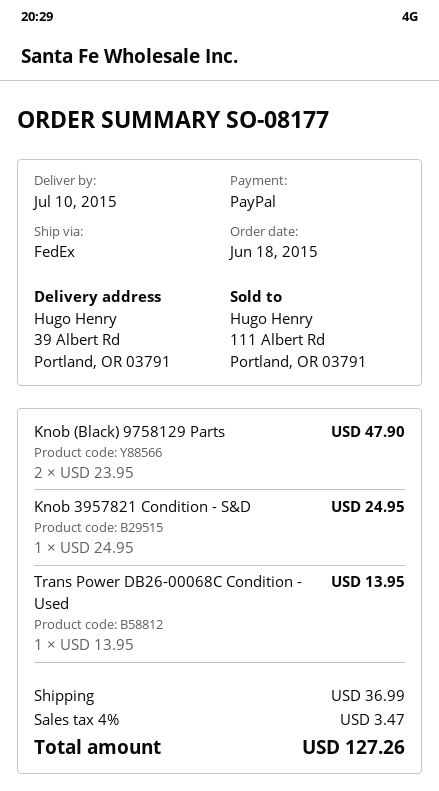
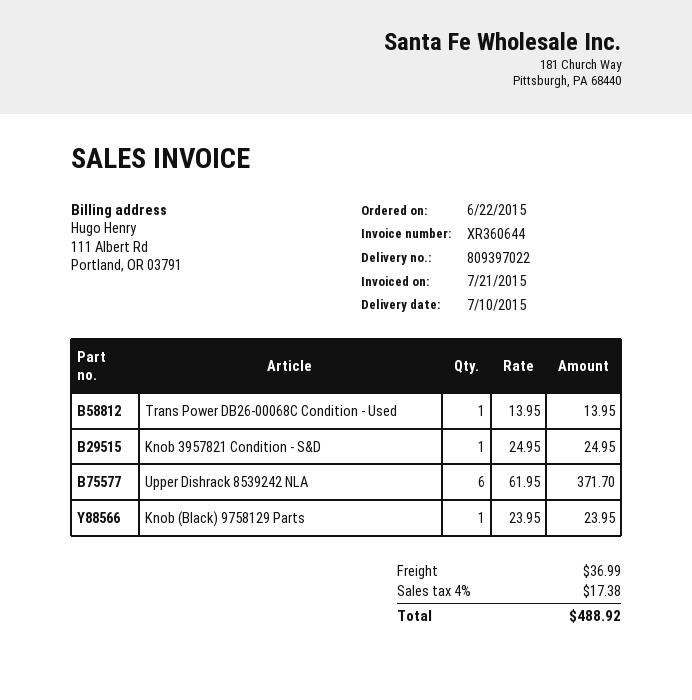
order date: 2015-06-18 -> 2015-06-22
Knob (Black) 9758129 Parts: 2 x 23.95 = 47.90 -> 1 x 23.95 = 23.95
Upper Dishrack 8539242 NLA: none -> 6 x 61.95 = 371.70
tax: 4% = 3.47 -> 4% = 17.38
total: 127.26 -> 488.92

